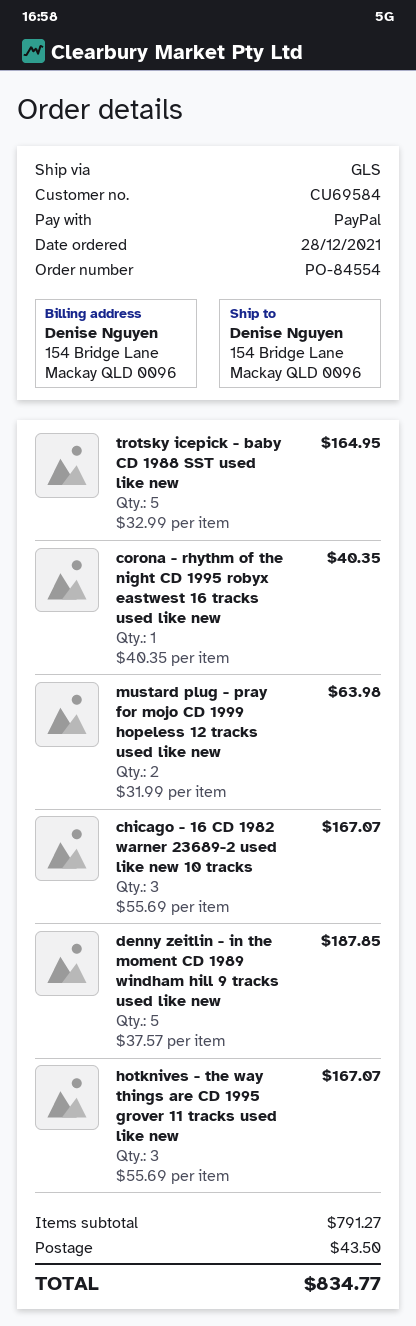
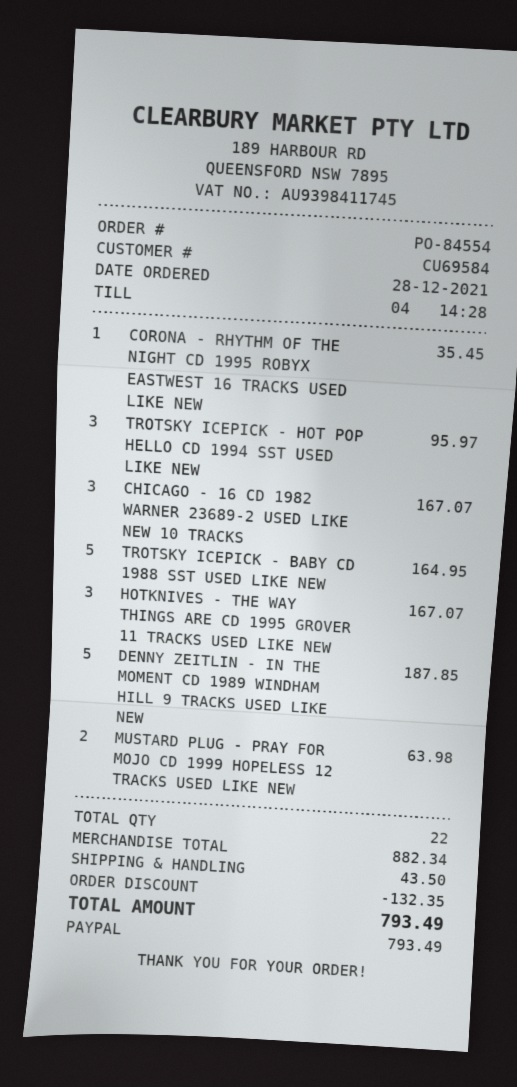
corona - rhythm of the night CD 1995 robyx eastwest 16 tracks used like new: 1 for 40.35 -> 1 for 35.45
TROTSKY ICEPICK - HOT POP HELLO CD 1994 SST USED LIKE NEW: none -> 3 for 95.97
subtotal: 791.27 -> 882.34
discount: none -> 132.35
total: 834.77 -> 793.49

